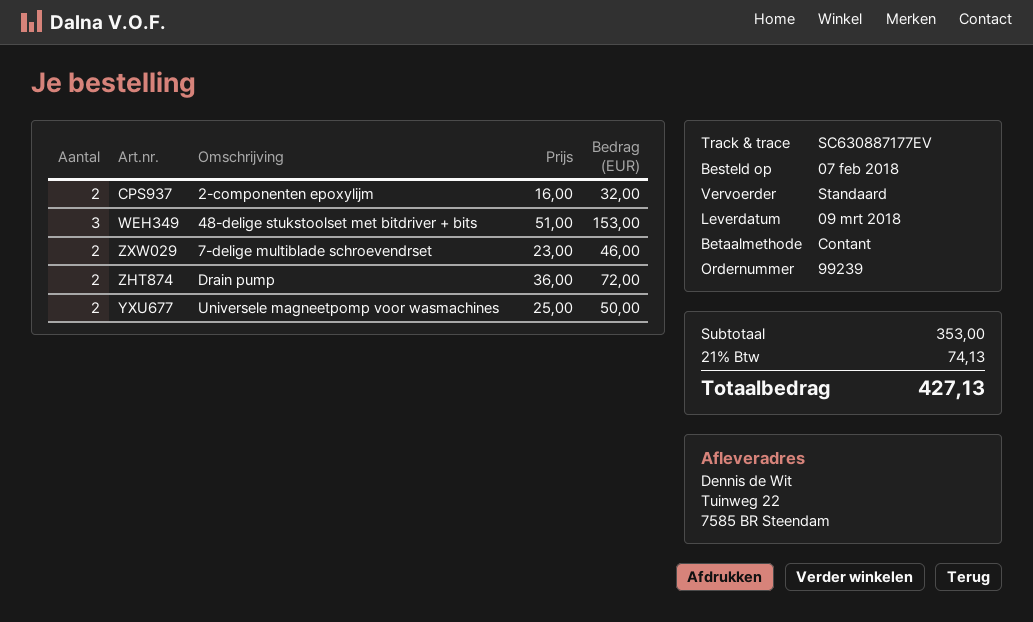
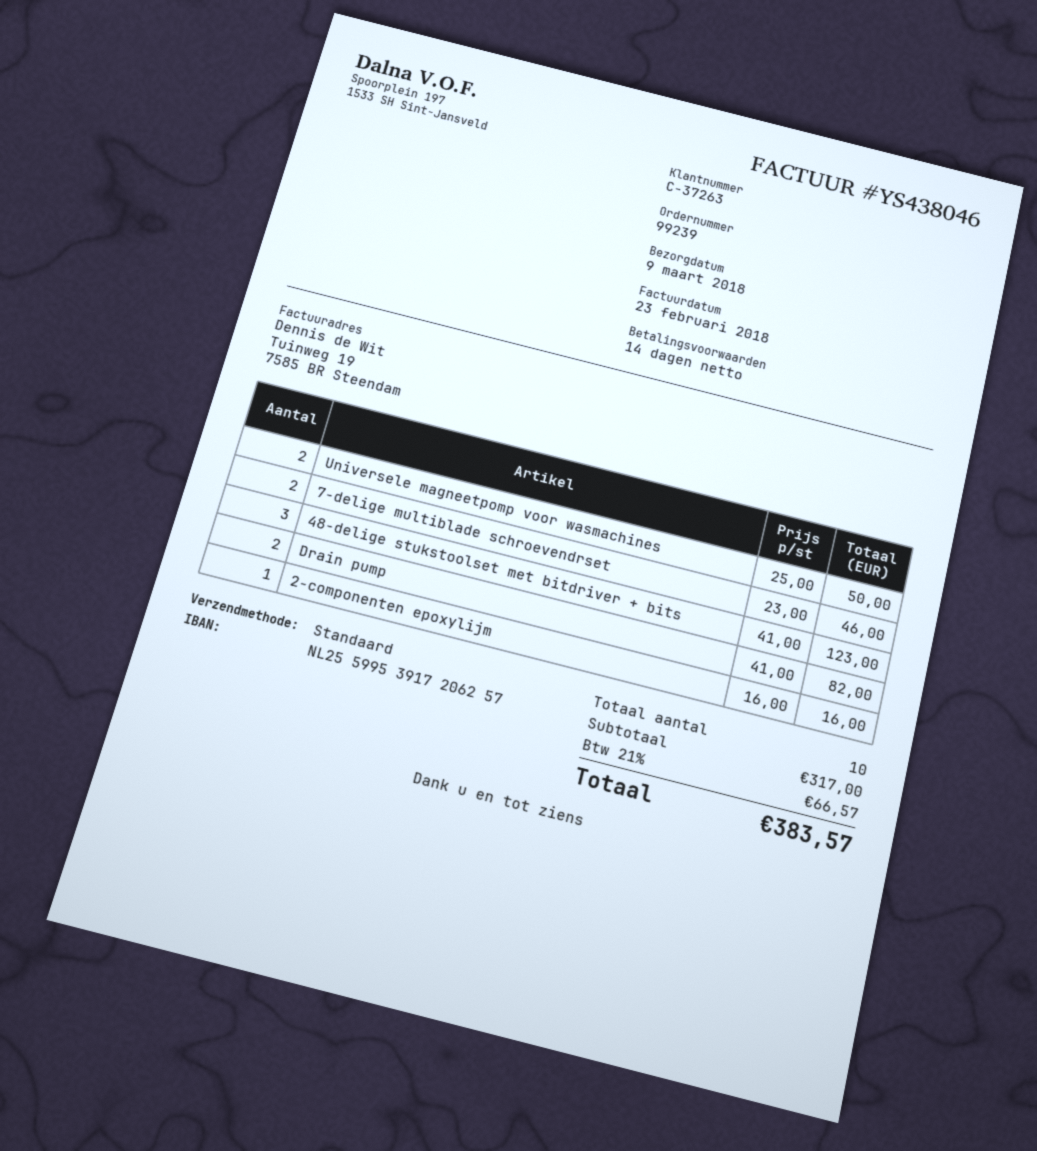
2-componenten epoxylijm: 2 x 16.00 = 32.00 -> 1 x 16.00 = 16.00
48-delige stukstoolset met bitdriver + bits: 3 x 51.00 = 153.00 -> 3 x 41.00 = 123.00
Drain pump: 2 x 36.00 = 72.00 -> 2 x 41.00 = 82.00
subtotal: 353.00 -> 317.00
tax: 21% = 74.13 -> 21% = 66.57
total: 427.13 -> 383.57

